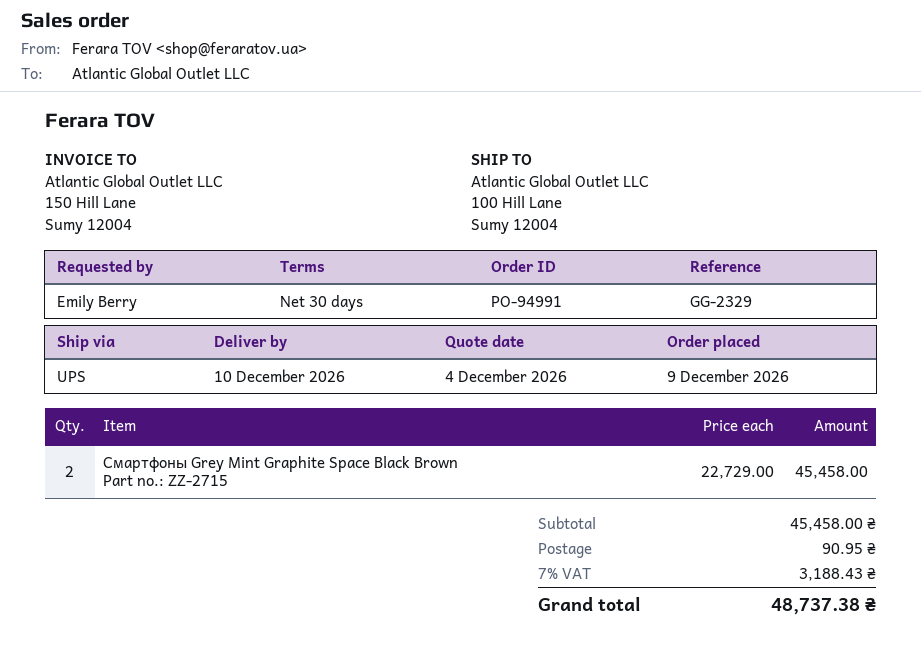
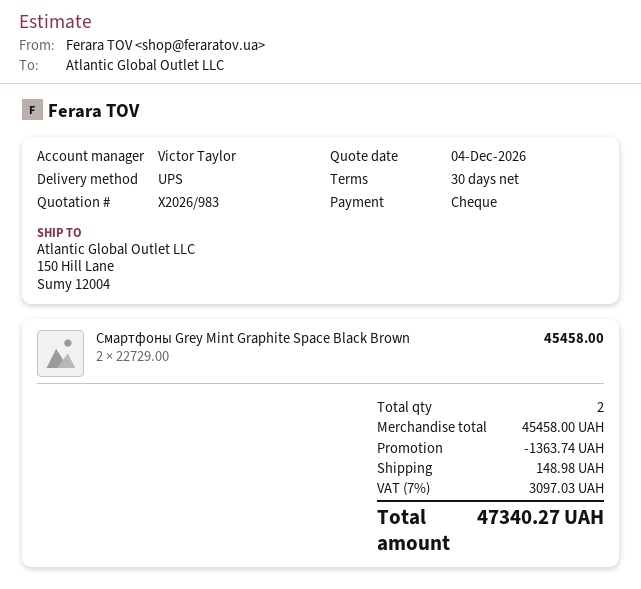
ship to: 100 Hill Lane, Sumy 12004 -> 150 Hill Lane, Sumy 12004
discount: none -> 1363.74
shipping: 90.95 -> 148.98
tax: 7% = 3188.43 -> 7% = 3097.03
total: 48737.38 -> 47340.27

